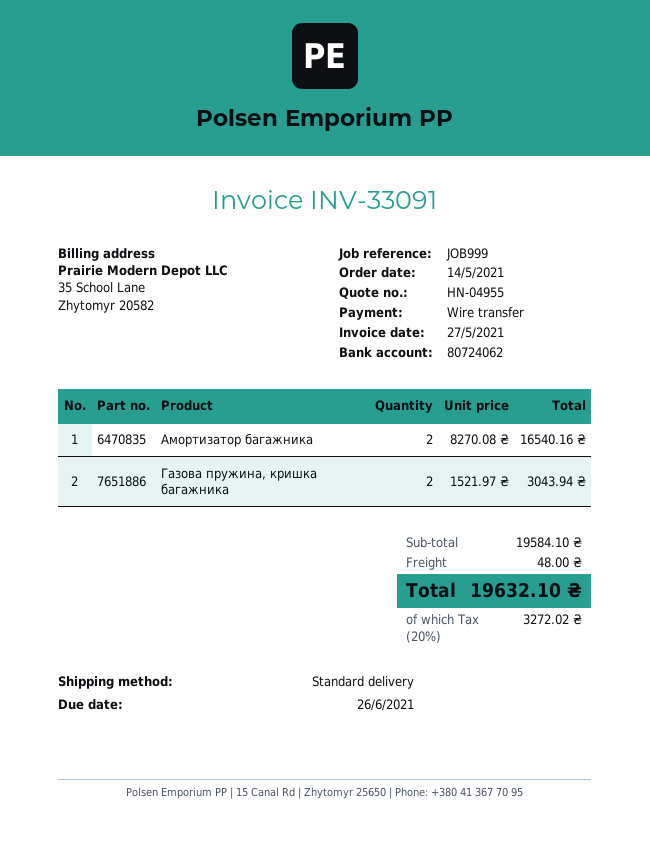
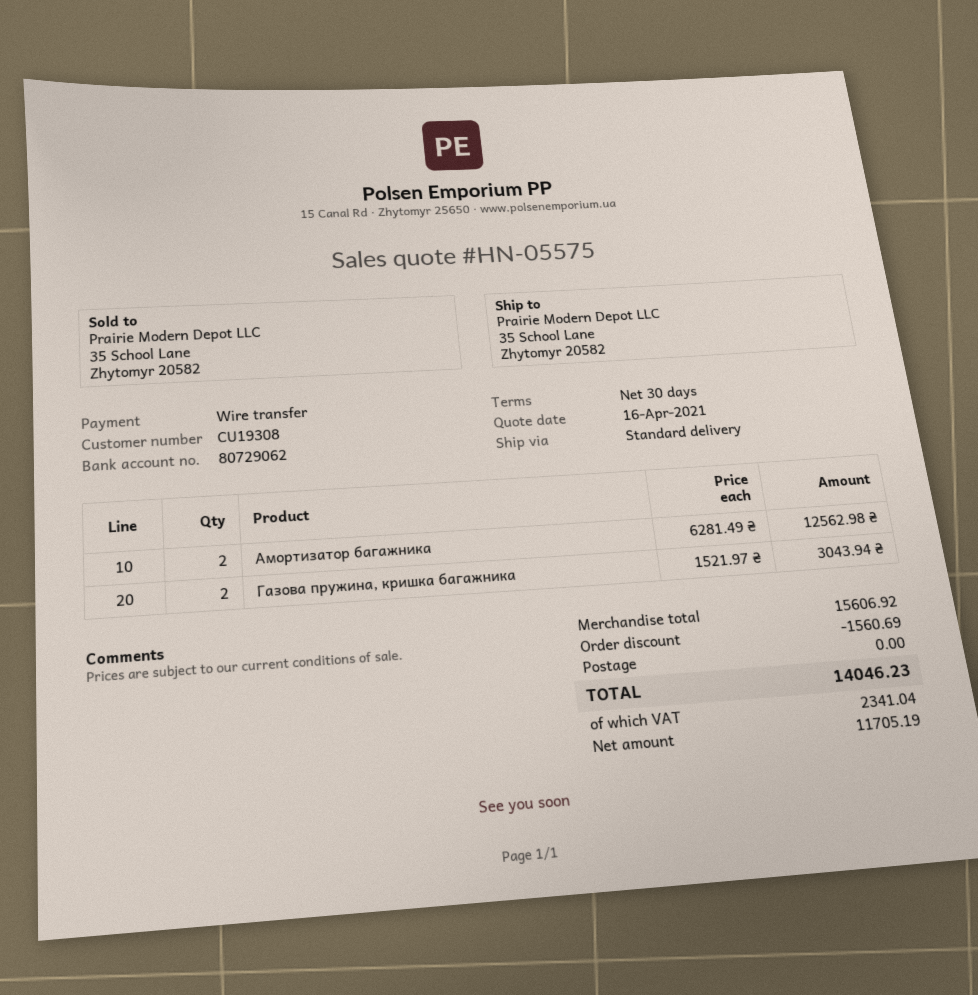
quote number: HN-04955 -> HN-05575
bank account: 80724062 -> 80729062
Амортизатор багажника: 2 x 8270.08 = 16540.16 -> 2 x 6281.49 = 12562.98
subtotal: 19584.10 -> 15606.92
discount: none -> 1560.69
shipping: 48.00 -> 0.00
tax: 3272.02 -> 2341.04
total: 19632.10 -> 14046.23

